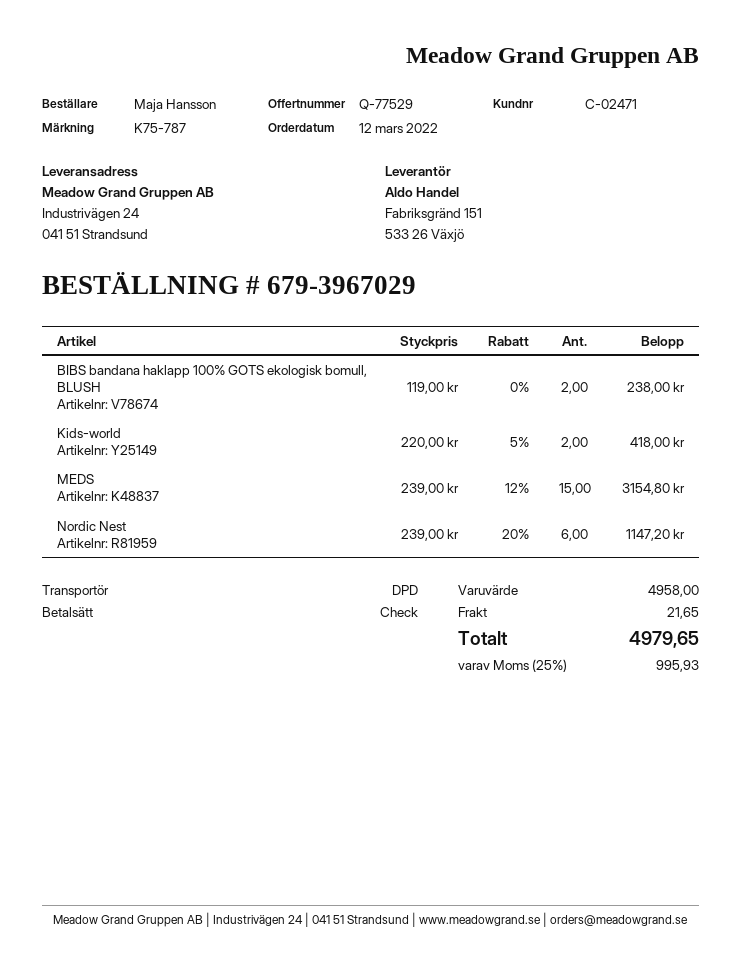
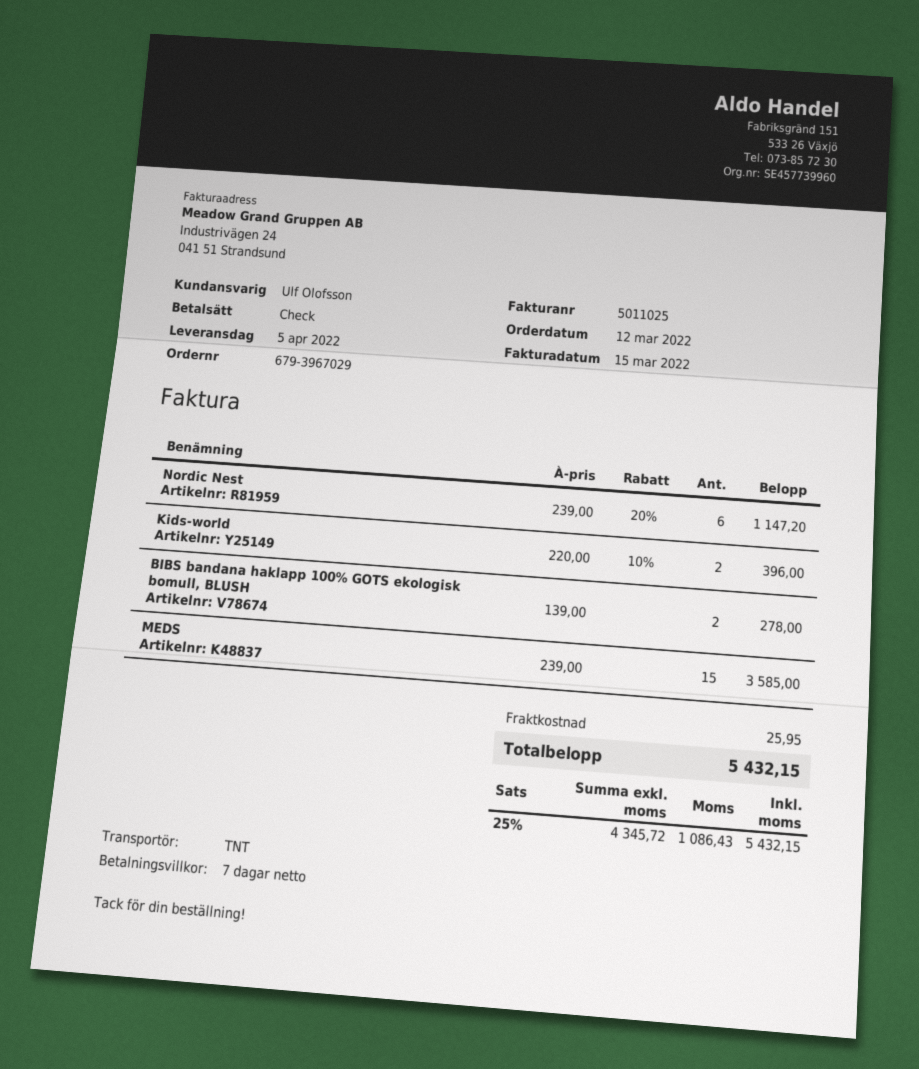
shipping method: DPD -> TNT
BIBS bandana haklapp 100% GOTS ekologisk bomull, BLUSH: 2 x 119.00 = 238.00 -> 2 x 139.00 = 278.00
Kids-world: 2 x 220.00 - 5% = 418.00 -> 2 x 220.00 - 10% = 396.00
MEDS: 15 x 239.00 - 12% = 3154.80 -> 15 x 239.00 = 3585.00
shipping: 21.65 -> 25.95
tax: 25% = 995.93 -> 25% = 1086.43
total: 4979.65 -> 5432.15

